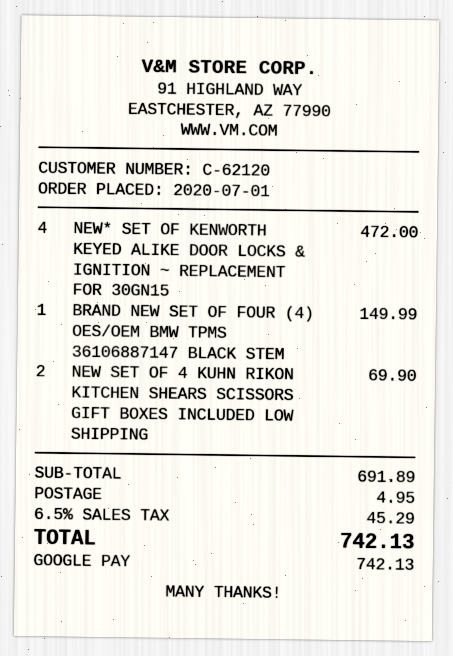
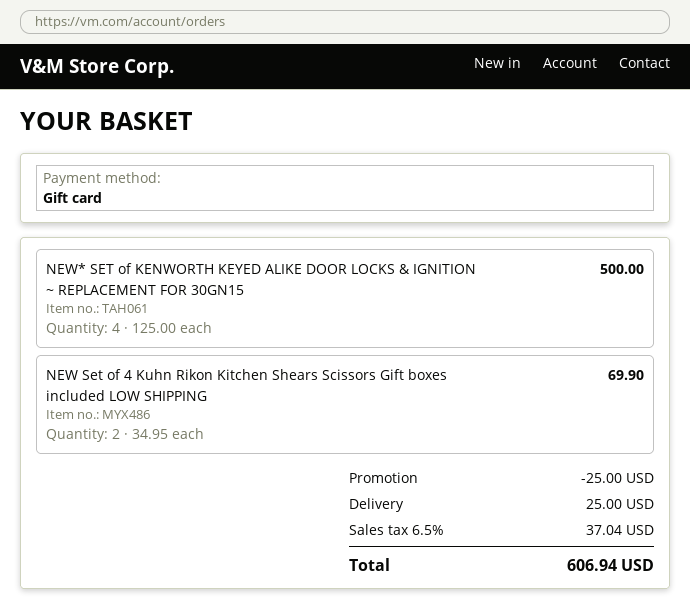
payment method: Google Pay -> gift card
NEW* SET OF KENWORTH KEYED ALIKE DOOR LOCKS & IGNITION ~ REPLACEMENT FOR 30GN15: 4 for 472.00 -> 4 for 500.00
BRAND NEW SET OF FOUR (4) OES/OEM BMW TPMS 36106887147 BLACK STEM: 1 for 149.99 -> none
discount: none -> 25.00
shipping: 4.95 -> 25.00
tax: 6.5% = 45.29 -> 6.5% = 37.04
total: 742.13 -> 606.94

